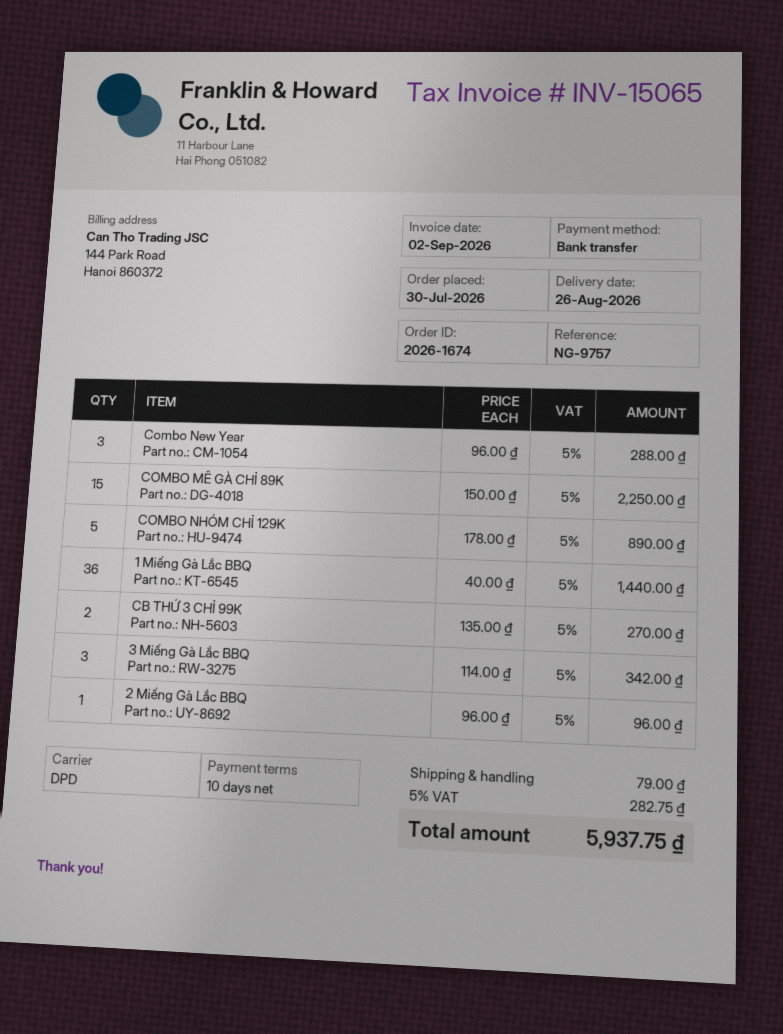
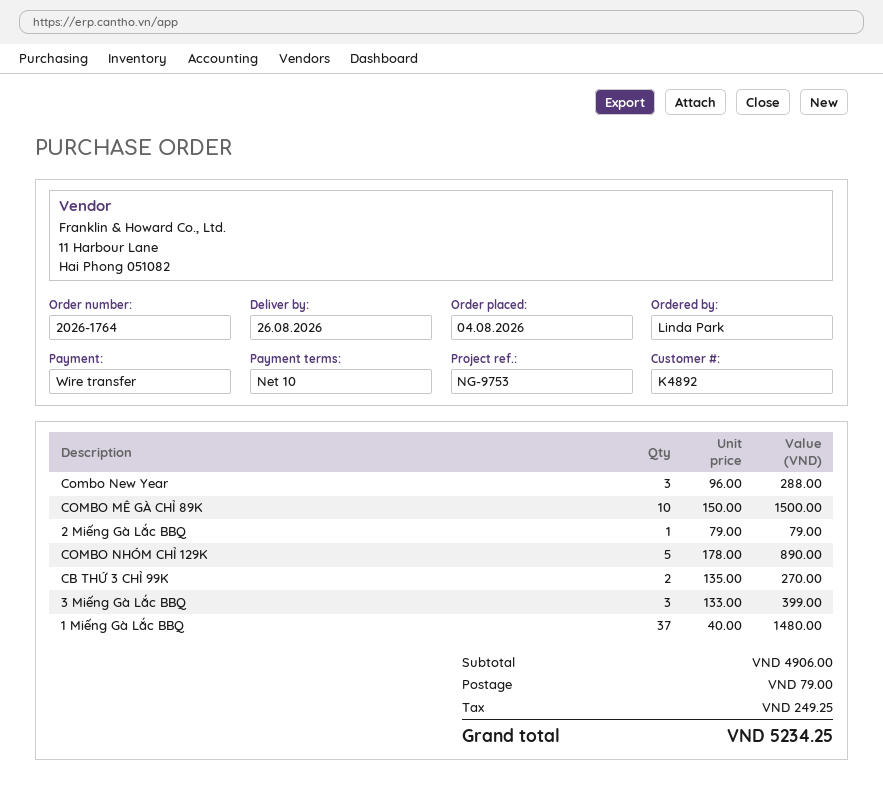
order number: 2026-1674 -> 2026-1764
order date: 2026-07-30 -> 2026-08-04
reference: NG-9757 -> NG-9753
COMBO MÊ GÀ CHỈ 89K: 15 x 150.00 = 2250.00 -> 10 x 150.00 = 1500.00
1 Miếng Gà Lắc BBQ: 36 x 40.00 = 1440.00 -> 37 x 40.00 = 1480.00
3 Miếng Gà Lắc BBQ: 3 x 114.00 = 342.00 -> 3 x 133.00 = 399.00
2 Miếng Gà Lắc BBQ: 1 x 96.00 = 96.00 -> 1 x 79.00 = 79.00
tax: 282.75 -> 249.25
total: 5937.75 -> 5234.25

